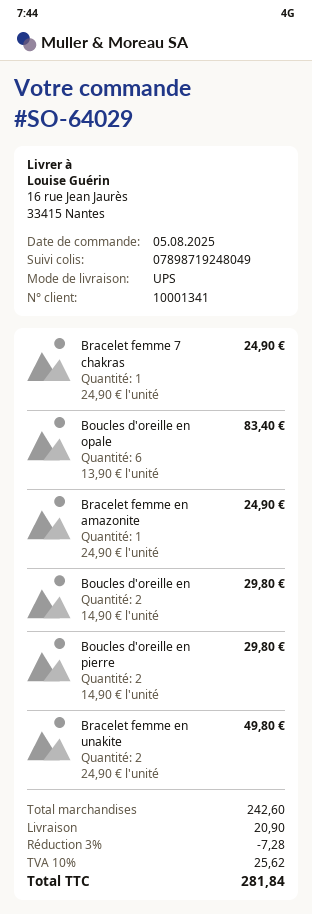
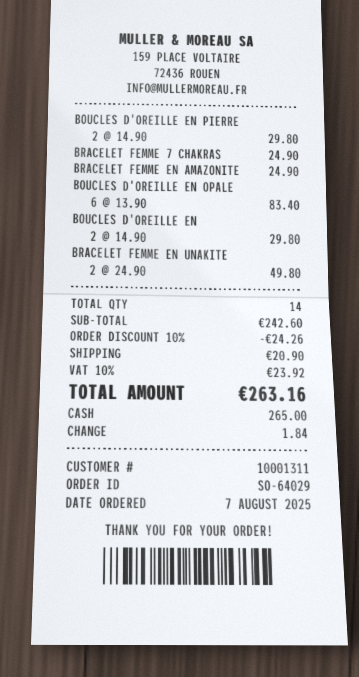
order date: 2025-08-05 -> 2025-08-07
customer number: 10001341 -> 10001311
discount: 3% = 7.28 -> 10% = 24.26
tax: 10% = 25.62 -> 10% = 23.92
total: 281.84 -> 263.16

